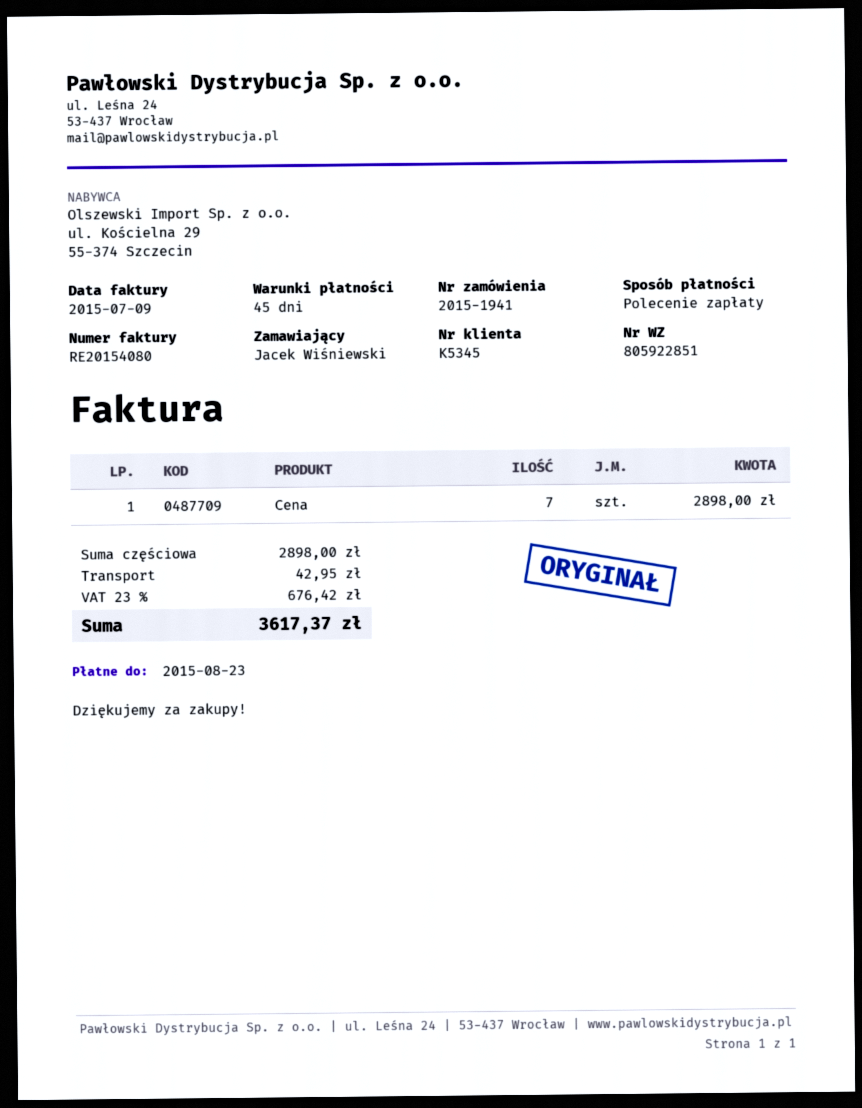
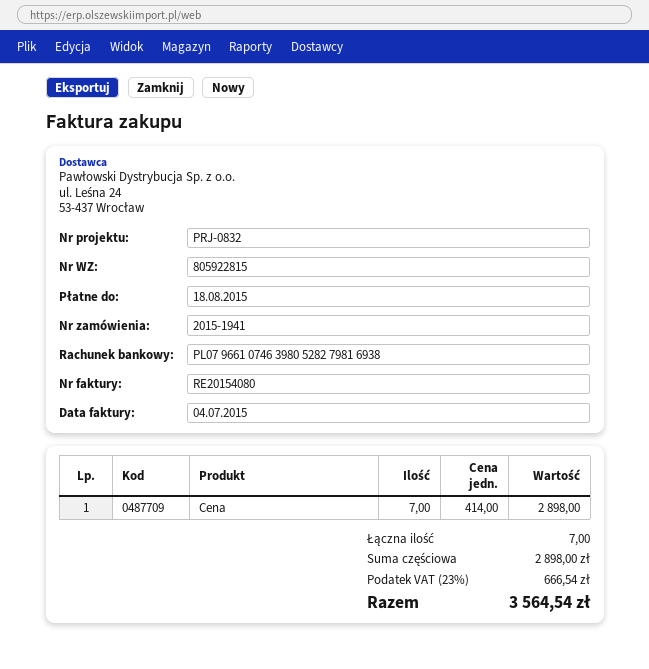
delivery note number: 805922851 -> 805922815
invoice date: 2015-07-09 -> 2015-07-04
due date: 2015-08-23 -> 2015-08-18
shipping: 42.95 -> none
tax: 23% = 676.42 -> 23% = 666.54
total: 3617.37 -> 3564.54

